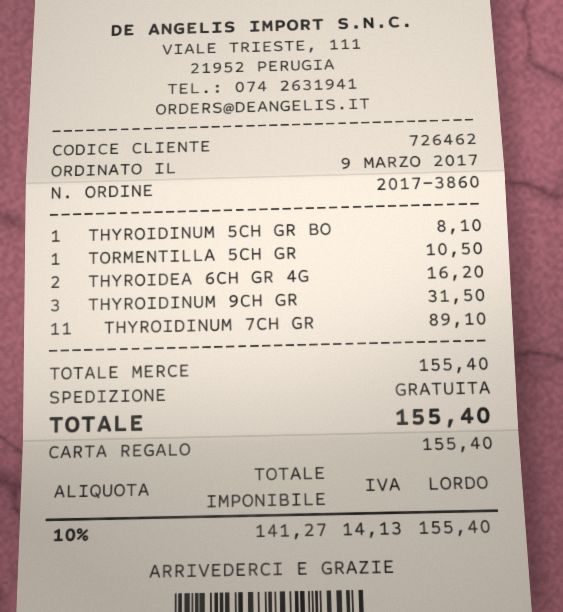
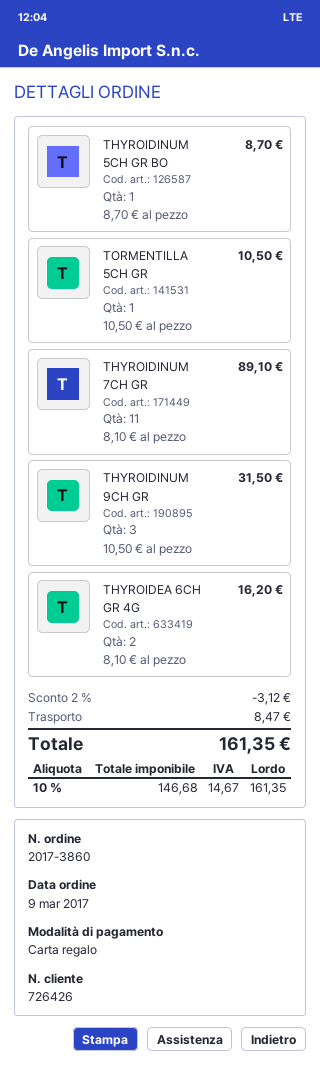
customer number: 726462 -> 726426
THYROIDINUM 5CH GR BO: 1 for 8.10 -> 1 for 8.70
discount: none -> 2% = 3.12
shipping: 0.00 -> 8.47
net: 141.27 -> 146.68
tax: 10% = 14.13 -> 10% = 14.67
total: 155.40 -> 161.35

